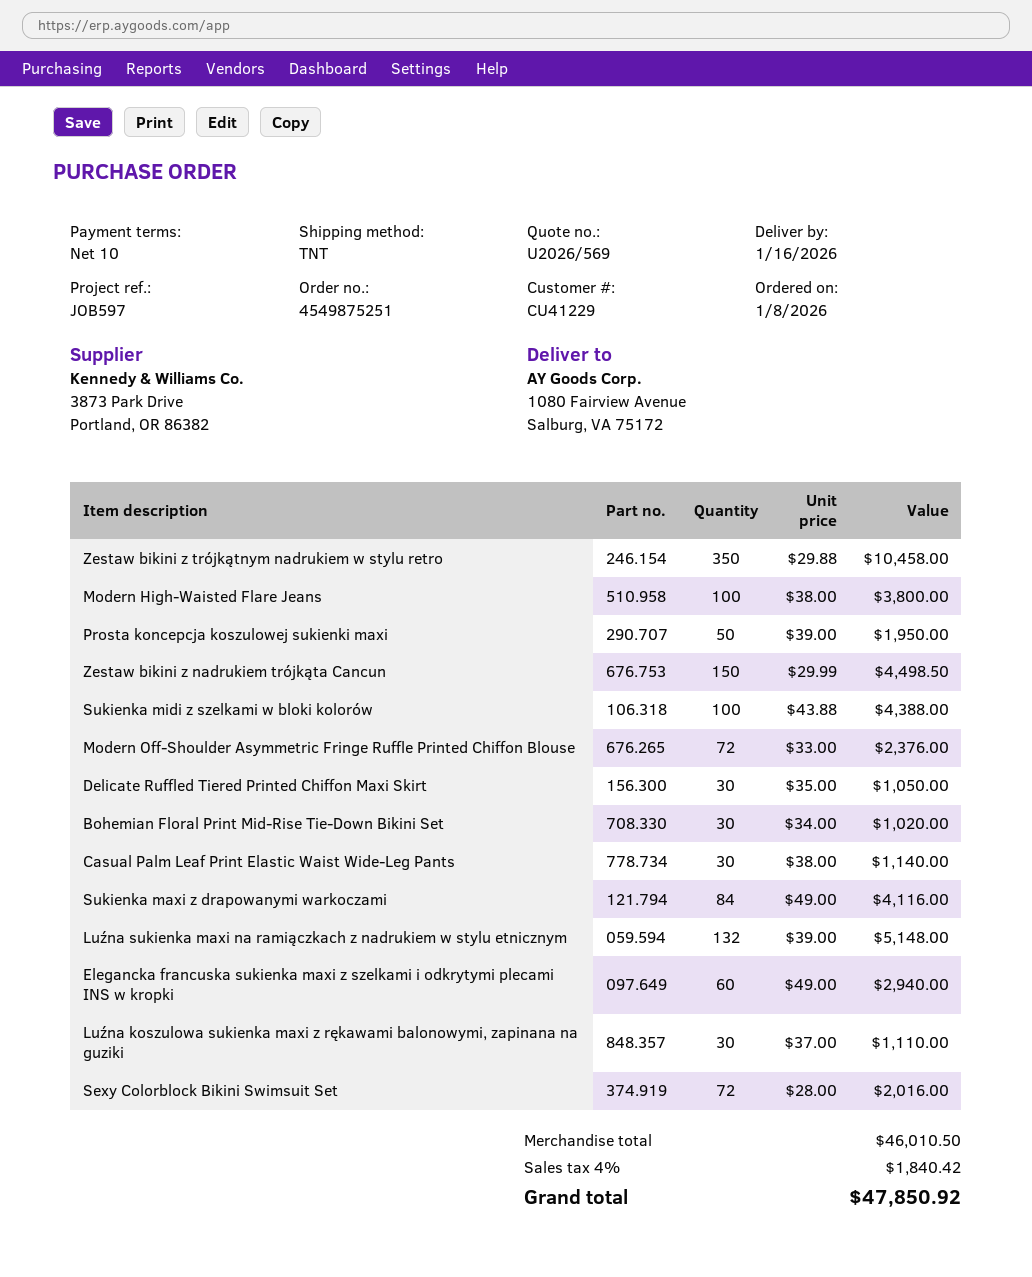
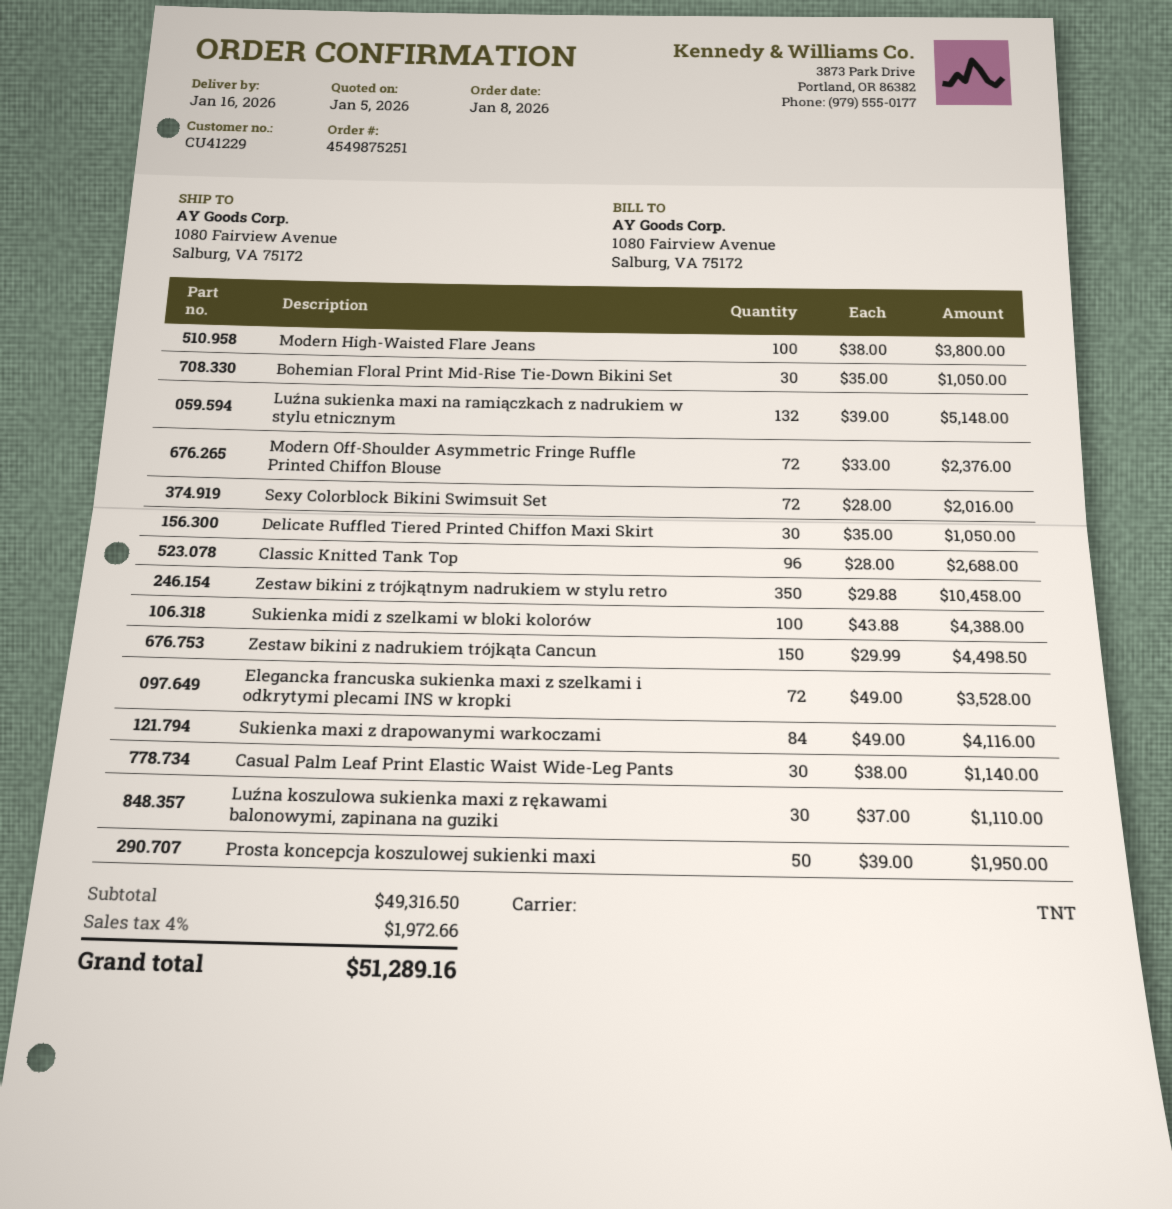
Bohemian Floral Print Mid-Rise Tie-Down Bikini Set: 30 x 34.00 = 1020.00 -> 30 x 35.00 = 1050.00
Elegancka francuska sukienka maxi z szelkami i odkrytymi plecami INS w kropki: 60 x 49.00 = 2940.00 -> 72 x 49.00 = 3528.00
Classic Knitted Tank Top: none -> 96 x 28.00 = 2688.00
subtotal: 46010.50 -> 49316.50
tax: 4% = 1840.42 -> 4% = 1972.66
total: 47850.92 -> 51289.16

